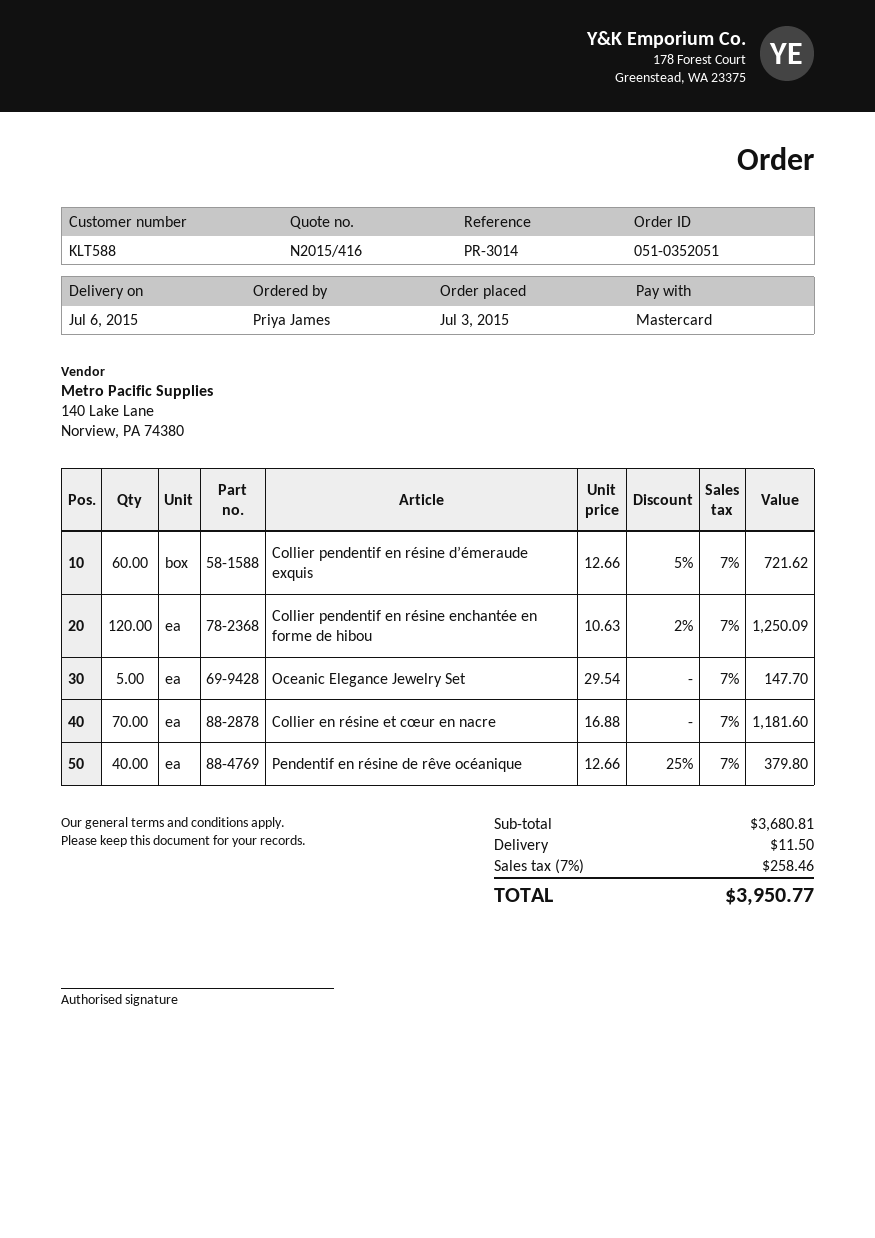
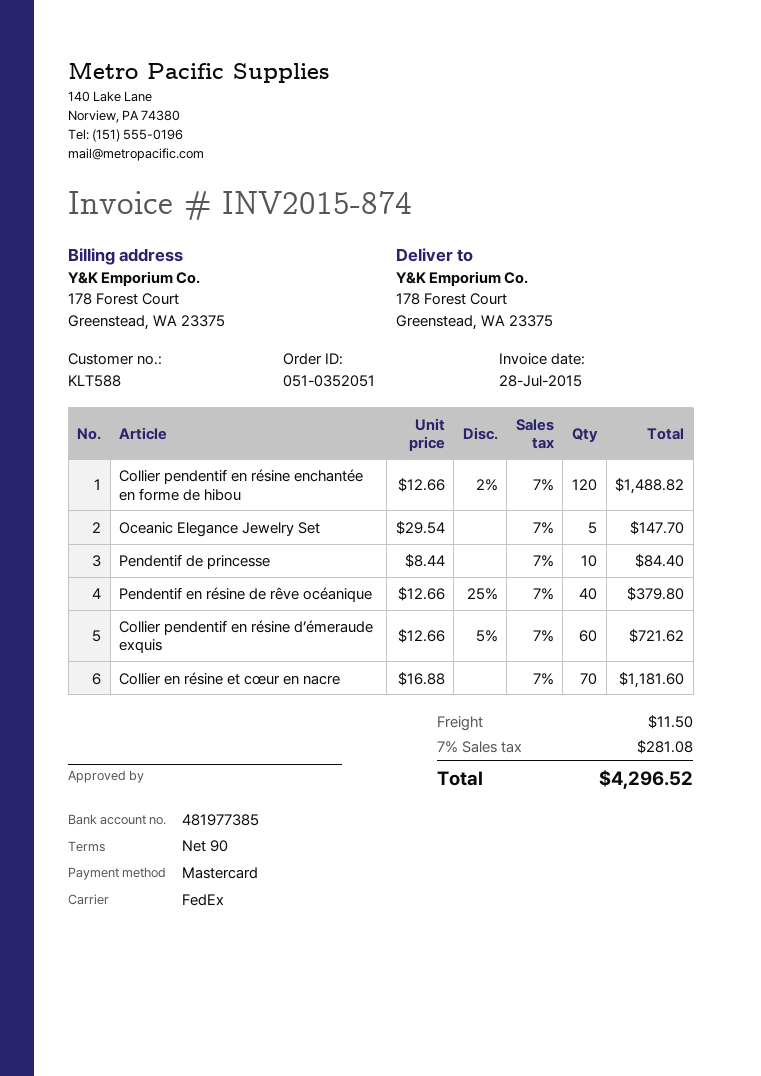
Collier pendentif en résine enchantée en forme de hibou: 120 x 10.63 - 2% = 1250.09 -> 120 x 12.66 - 2% = 1488.82
Pendentif de princesse: none -> 10 x 8.44 = 84.40
tax: 7% = 258.46 -> 7% = 281.08
total: 3950.77 -> 4296.52

